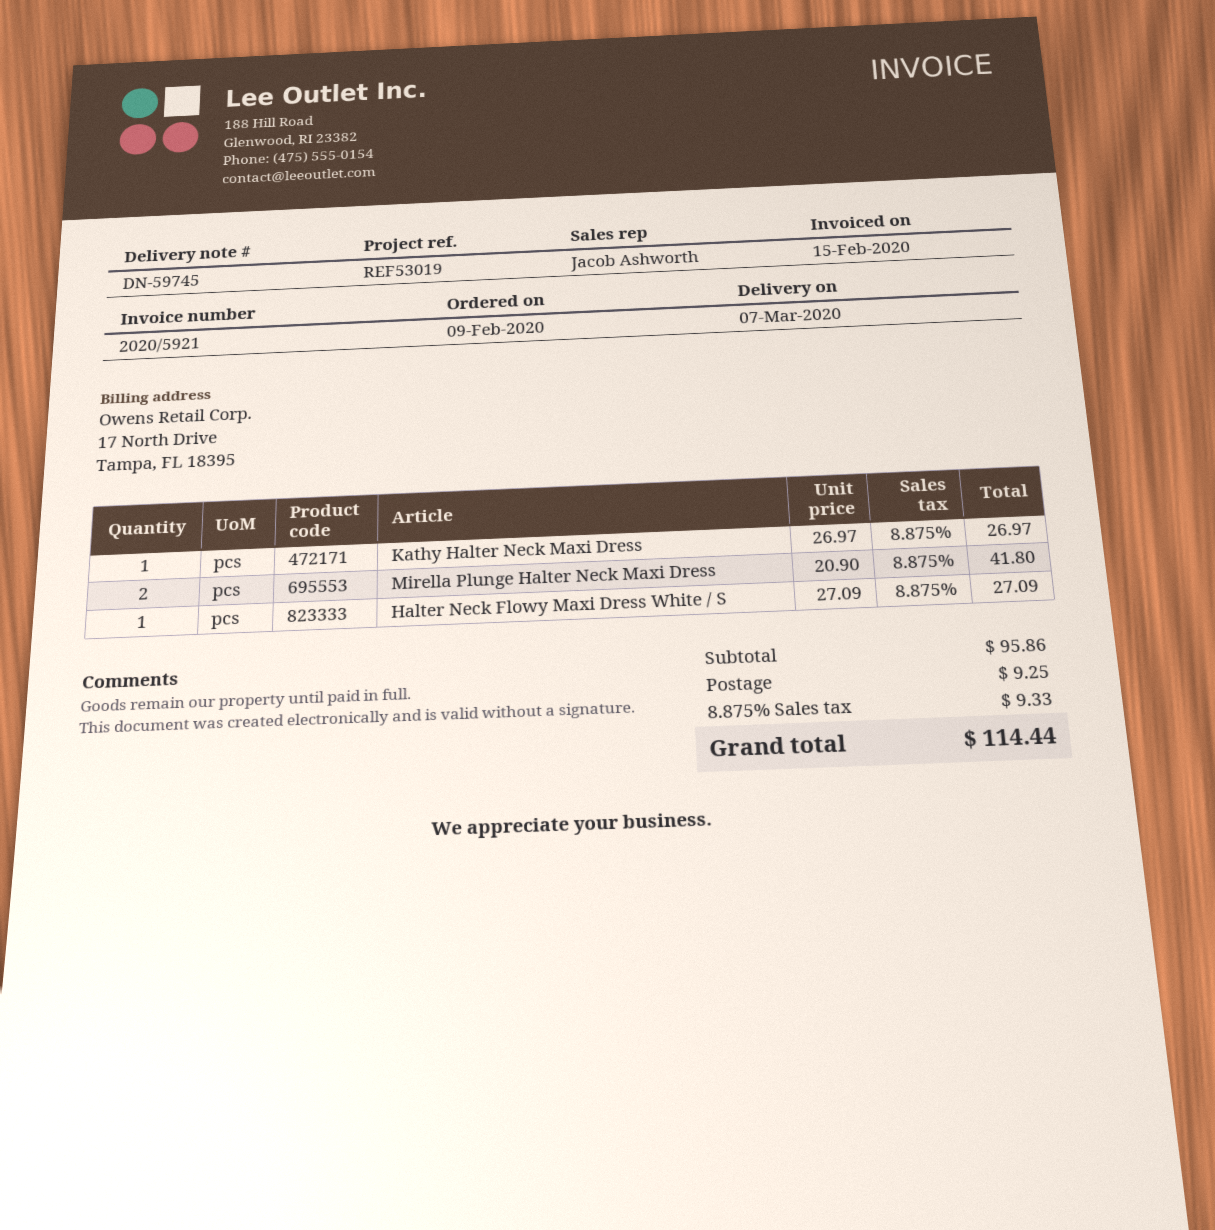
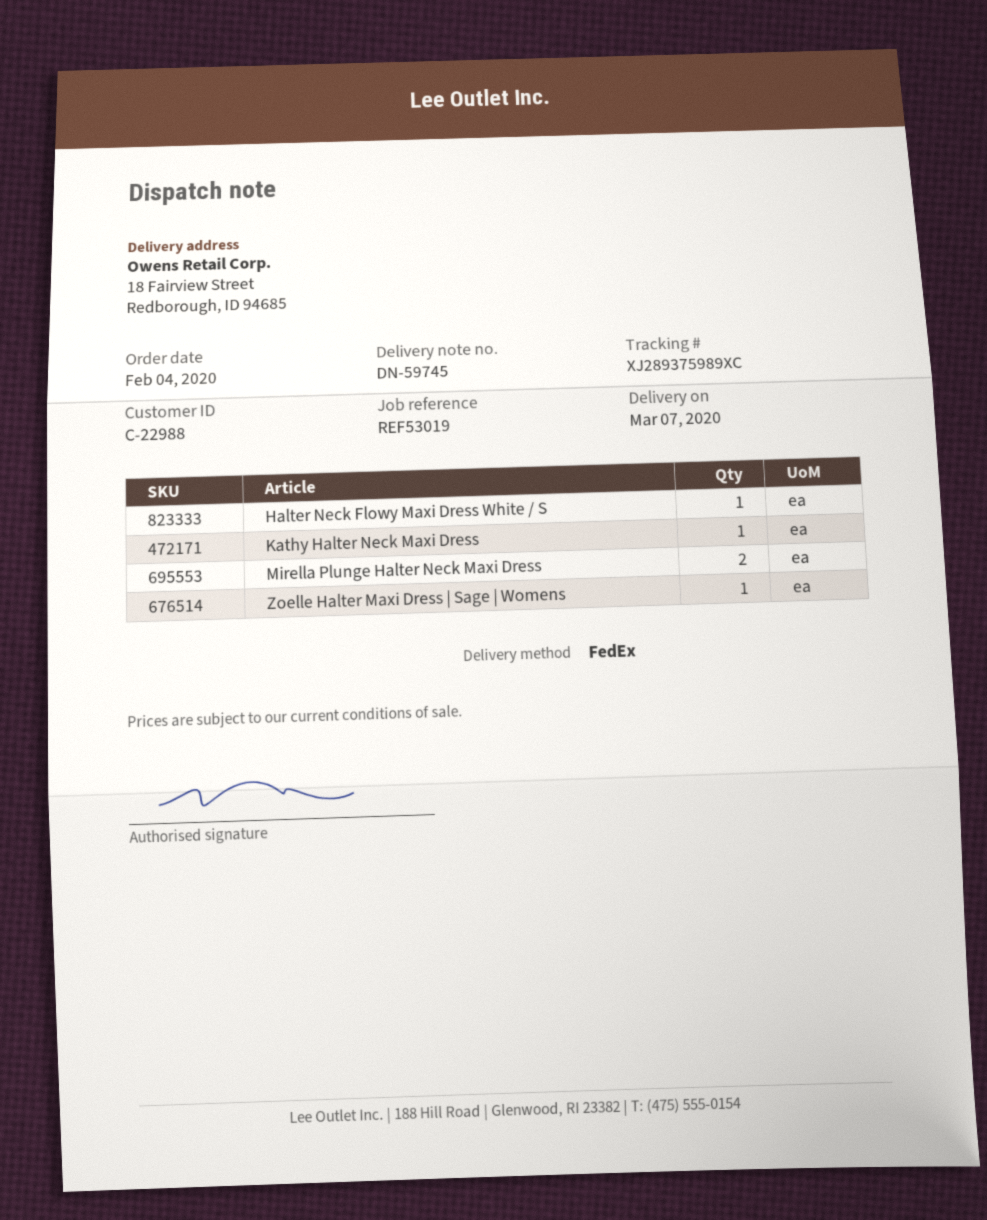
order date: 2020-02-09 -> 2020-02-04
Zoelle Halter Maxi Dress | Sage | Womens: none -> 1

